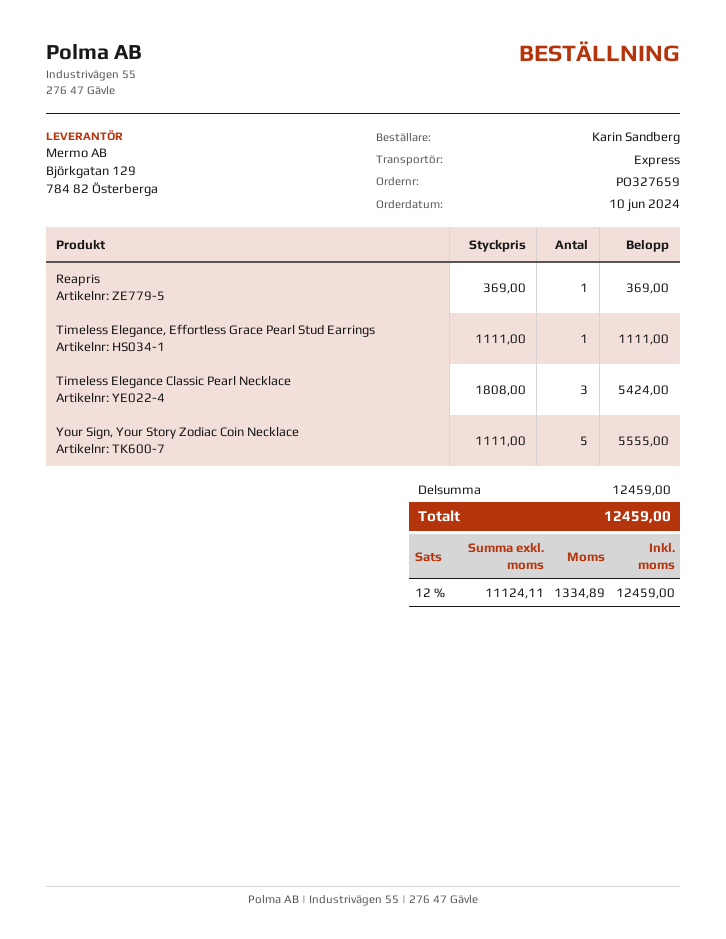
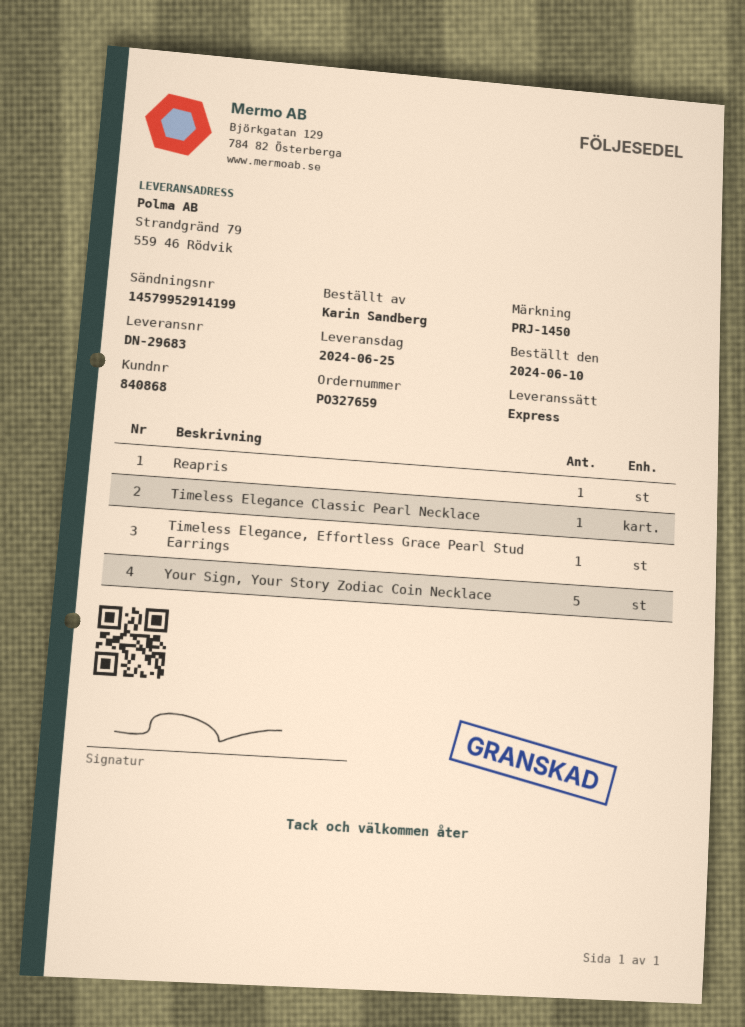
Timeless Elegance Classic Pearl Necklace: 3 -> 1

